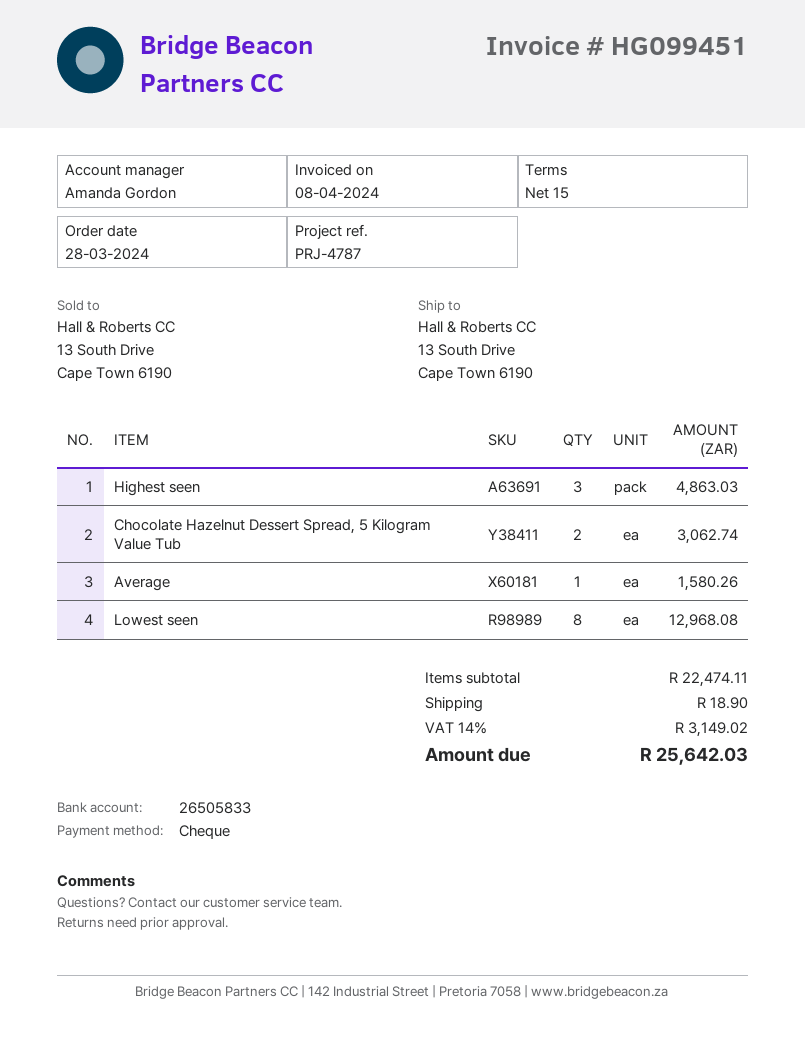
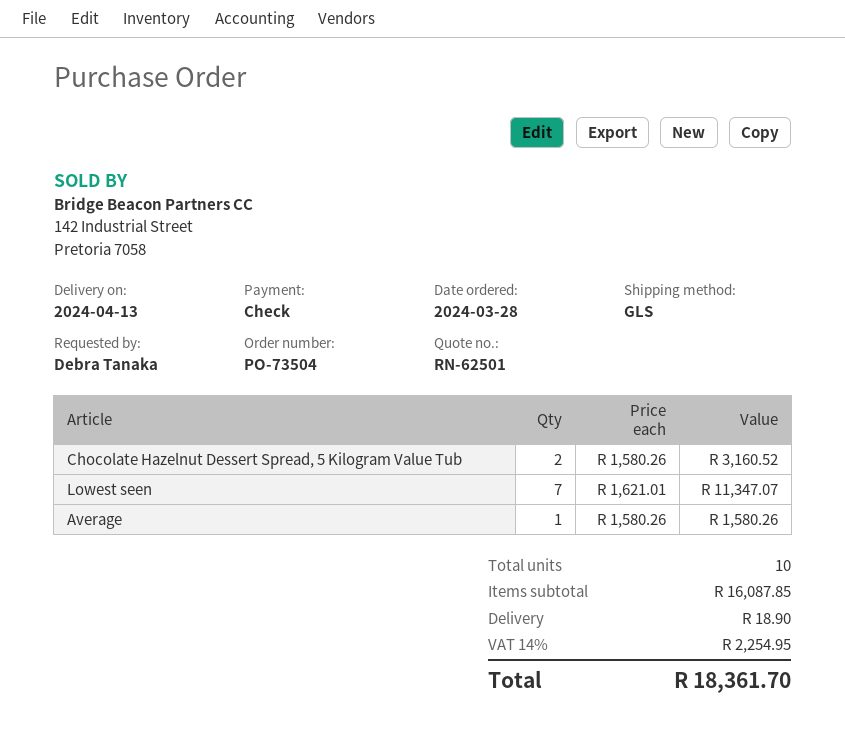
Highest seen: 3 for 4863.03 -> none
Chocolate Hazelnut Dessert Spread, 5 Kilogram Value Tub: 2 for 3062.74 -> 2 for 3160.52
Lowest seen: 8 for 12968.08 -> 7 for 11347.07
subtotal: 22474.11 -> 16087.85
tax: 14% = 3149.02 -> 14% = 2254.95
total: 25642.03 -> 18361.70

